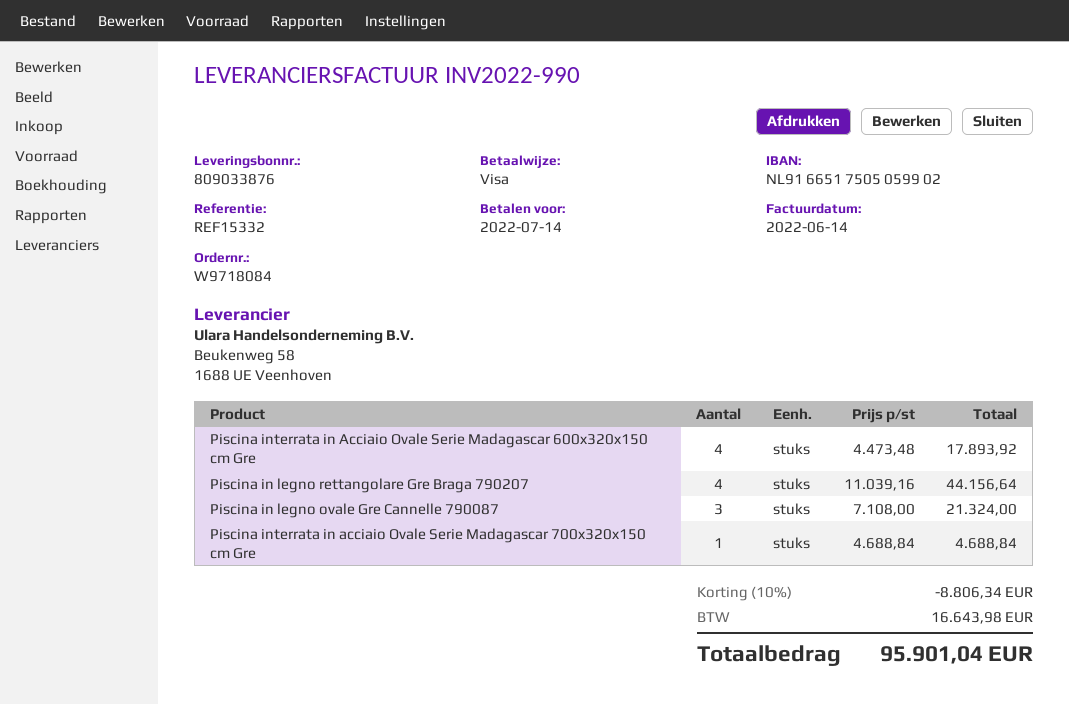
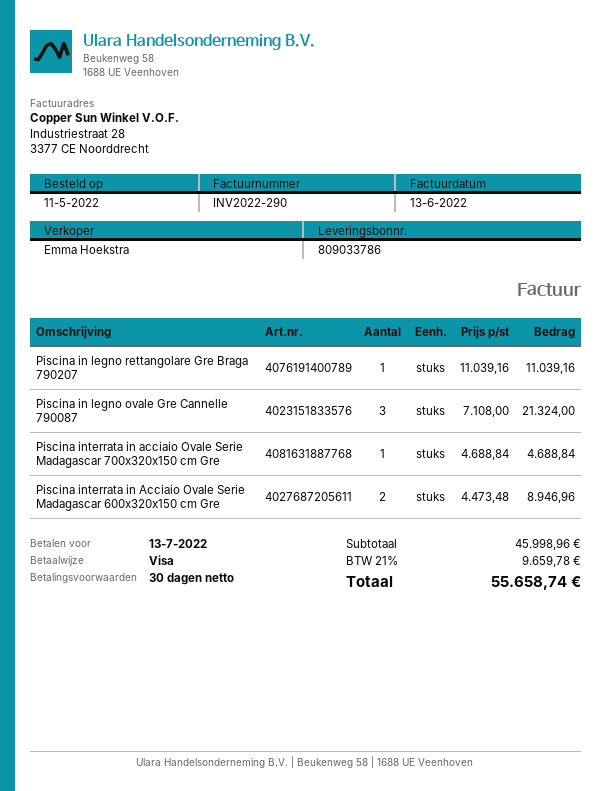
delivery note number: 809033876 -> 809033786
invoice number: INV2022-990 -> INV2022-290
invoice date: 2022-06-14 -> 2022-06-13
due date: 2022-07-14 -> 2022-07-13
Piscina interrata in Acciaio Ovale Serie Madagascar 600x320x150 cm Gre: 4 x 4473.48 = 17893.92 -> 2 x 4473.48 = 8946.96
Piscina in legno rettangolare Gre Braga 790207: 4 x 11039.16 = 44156.64 -> 1 x 11039.16 = 11039.16
discount: 10% = 8806.34 -> none
tax: 16643.98 -> 9659.78
total: 95901.04 -> 55658.74

